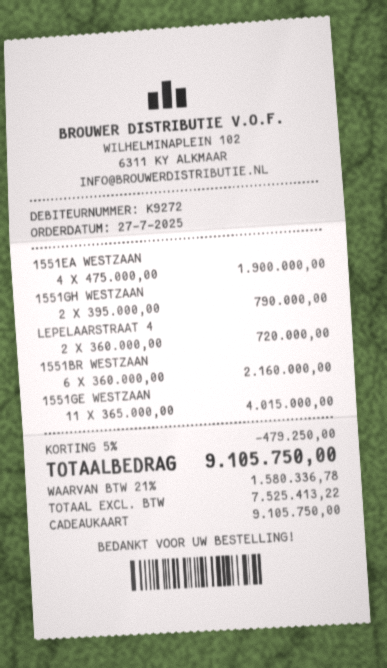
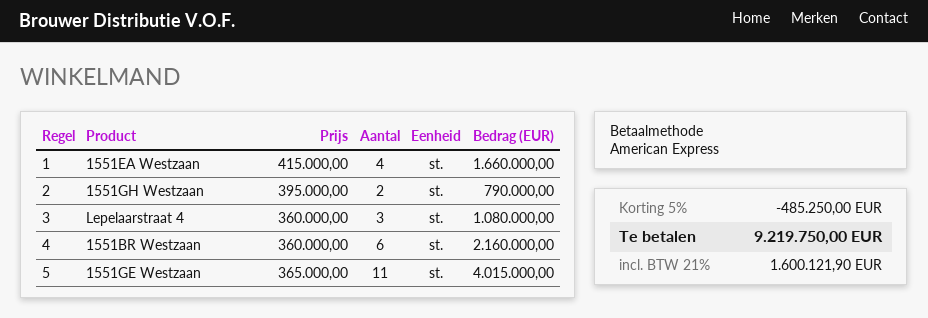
payment method: gift card -> American Express
1551EA WESTZAAN: 4 x 475000.00 = 1900000.00 -> 4 x 415000.00 = 1660000.00
LEPELAARSTRAAT 4: 2 x 360000.00 = 720000.00 -> 3 x 360000.00 = 1080000.00
discount: 5% = 479250.00 -> 5% = 485250.00
tax: 21% = 1580336.78 -> 21% = 1600121.90
total: 9105750.00 -> 9219750.00

